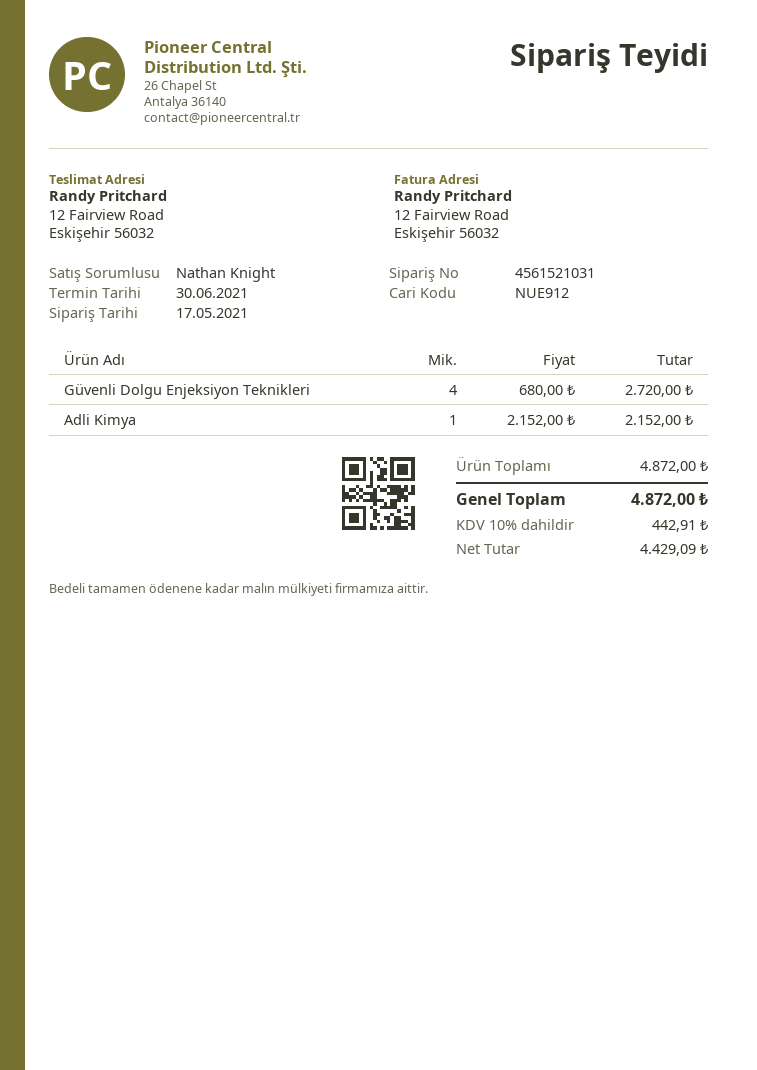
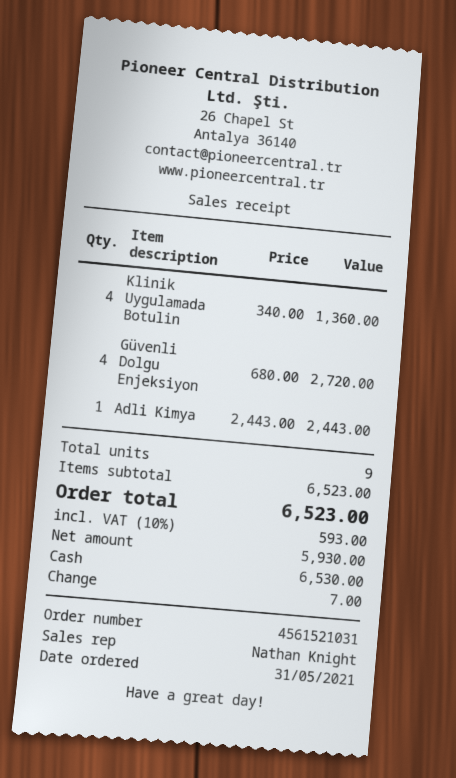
order date: 2021-05-17 -> 2021-05-31
Adli Kimya: 1 x 2152.00 = 2152.00 -> 1 x 2443.00 = 2443.00
Klinik Uygulamada Botulin: none -> 4 x 340.00 = 1360.00
subtotal: 4872.00 -> 6523.00
net: 4429.09 -> 5930.00
tax: 10% = 442.91 -> 10% = 593.00
total: 4872.00 -> 6523.00

